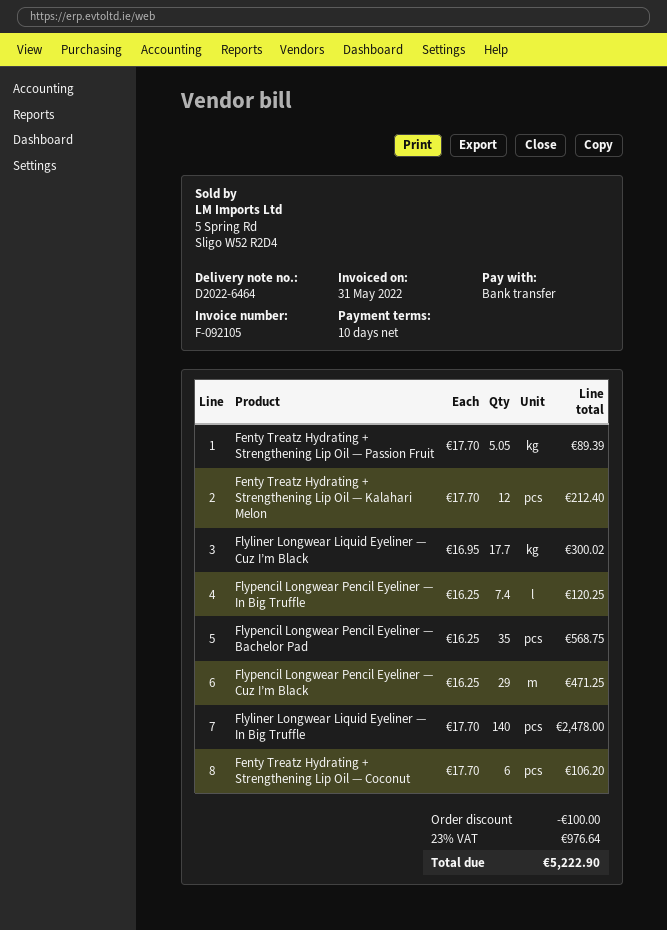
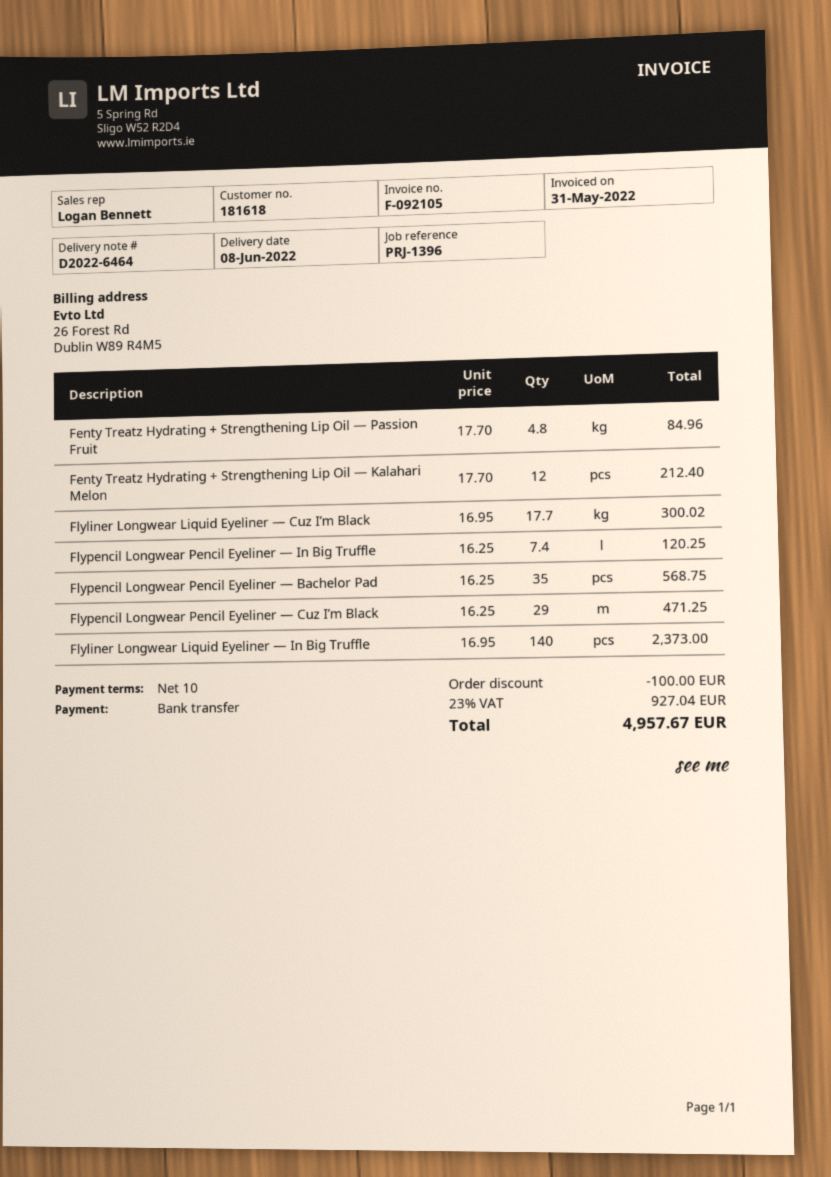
Fenty Treatz Hydrating + Strengthening Lip Oil — Passion Fruit: 5.05 x 17.70 = 89.39 -> 4.8 x 17.70 = 84.96
Flyliner Longwear Liquid Eyeliner — In Big Truffle: 140 x 17.70 = 2478.00 -> 140 x 16.95 = 2373.00
Fenty Treatz Hydrating + Strengthening Lip Oil — Coconut: 6 x 17.70 = 106.20 -> none
tax: 23% = 976.64 -> 23% = 927.04
total: 5222.90 -> 4957.67

